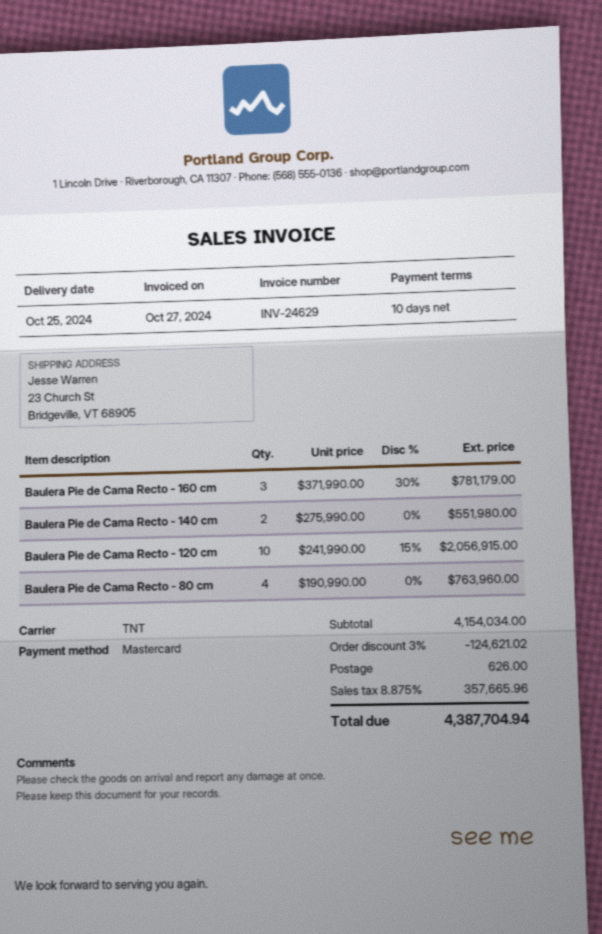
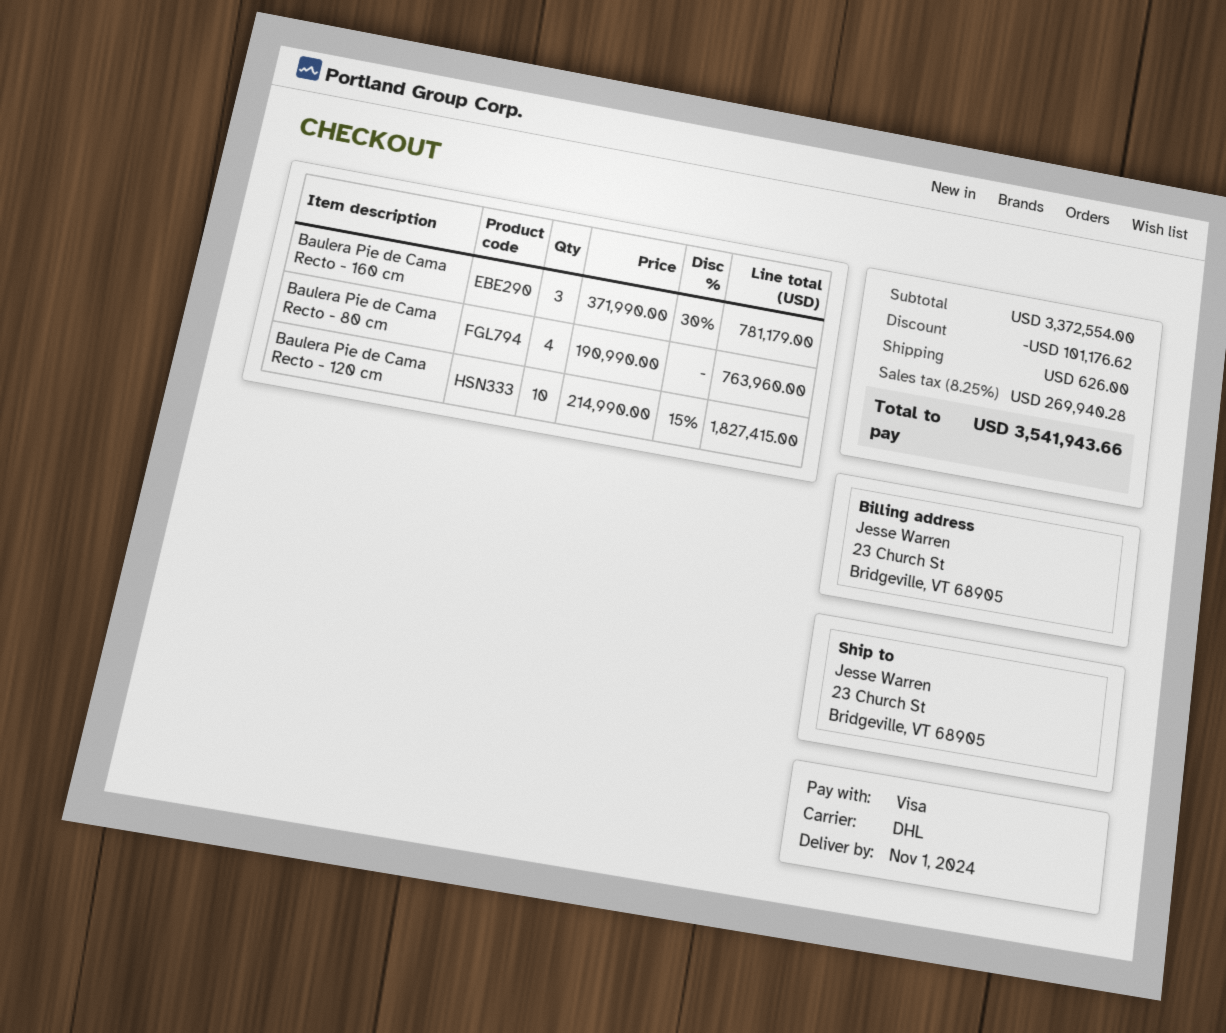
delivery date: 2024-10-25 -> 2024-11-01
payment method: Mastercard -> Visa
shipping method: TNT -> DHL
Baulera Pie de Cama Recto - 140 cm: 2 x 275990.00 = 551980.00 -> none
Baulera Pie de Cama Recto - 120 cm: 10 x 241990.00 - 15% = 2056915.00 -> 10 x 214990.00 - 15% = 1827415.00
subtotal: 4154034.00 -> 3372554.00
discount: 124621.02 -> 101176.62
tax: 8.875% = 357665.96 -> 8.25% = 269940.28
total: 4387704.94 -> 3541943.66

